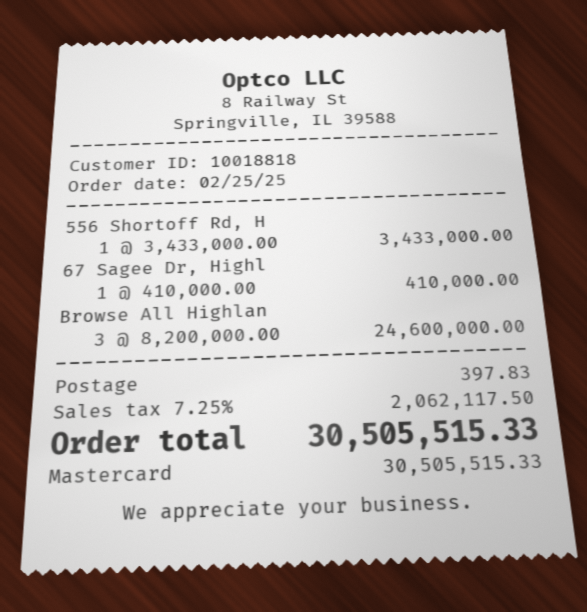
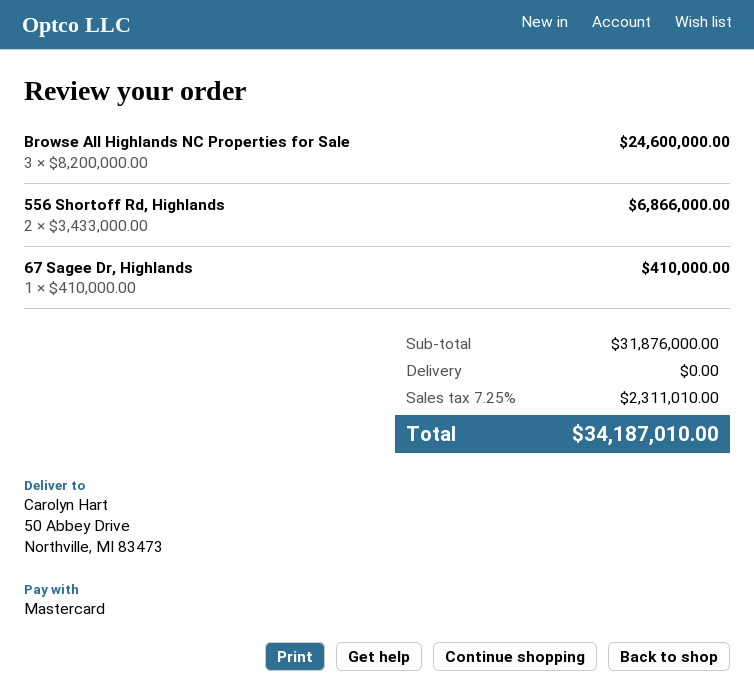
556 Shortoff Rd, H: 1 x 3433000.00 = 3433000.00 -> 2 x 3433000.00 = 6866000.00
shipping: 397.83 -> 0.00
tax: 7.25% = 2062117.50 -> 7.25% = 2311010.00
total: 30505515.33 -> 34187010.00

